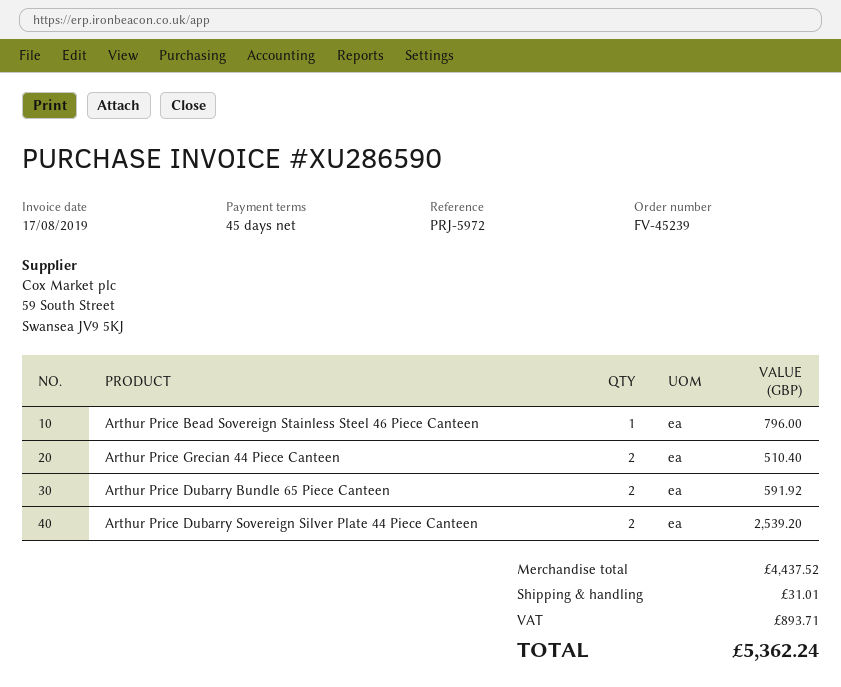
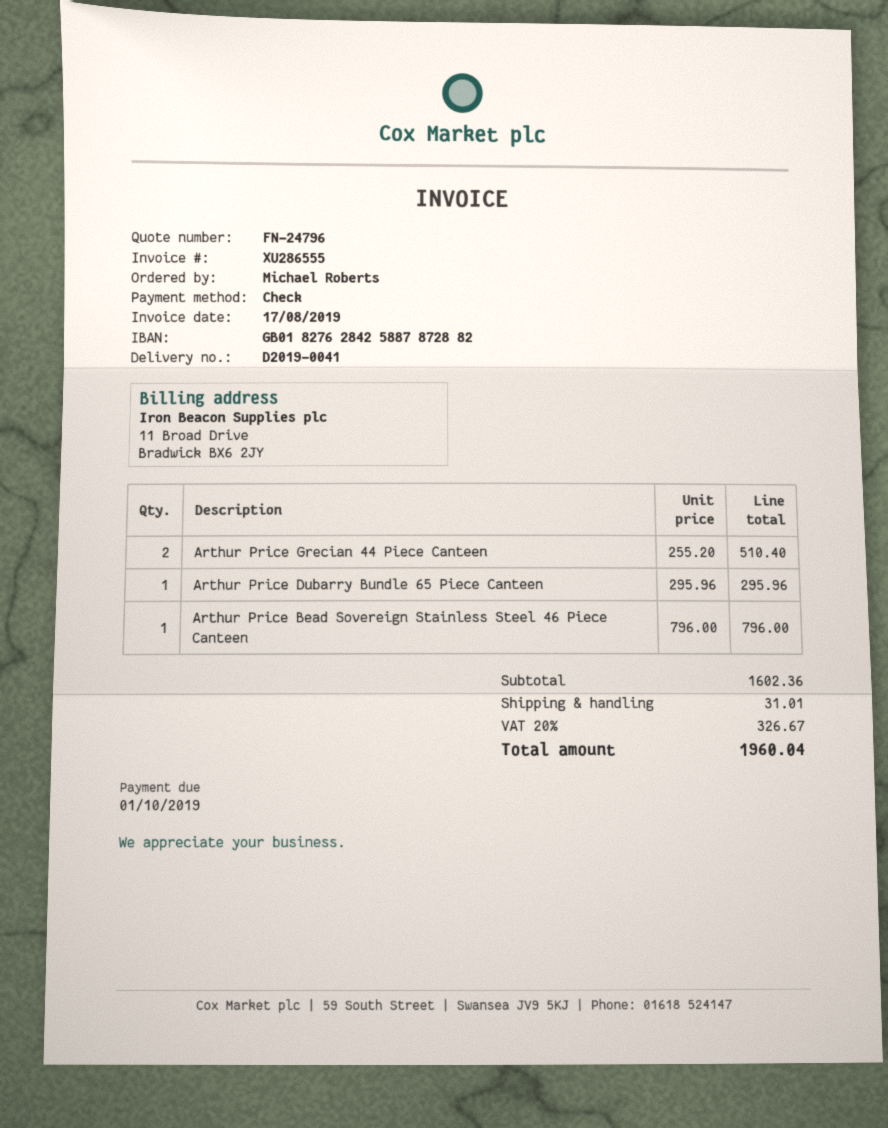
invoice number: XU286590 -> XU286555
Arthur Price Dubarry Bundle 65 Piece Canteen: 2 for 591.92 -> 1 for 295.96
Arthur Price Dubarry Sovereign Silver Plate 44 Piece Canteen: 2 for 2539.20 -> none
subtotal: 4437.52 -> 1602.36
tax: 893.71 -> 326.67
total: 5362.24 -> 1960.04

